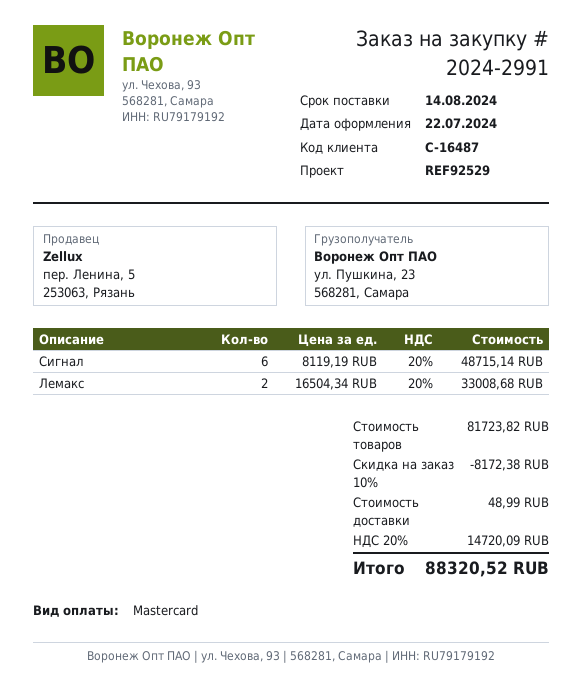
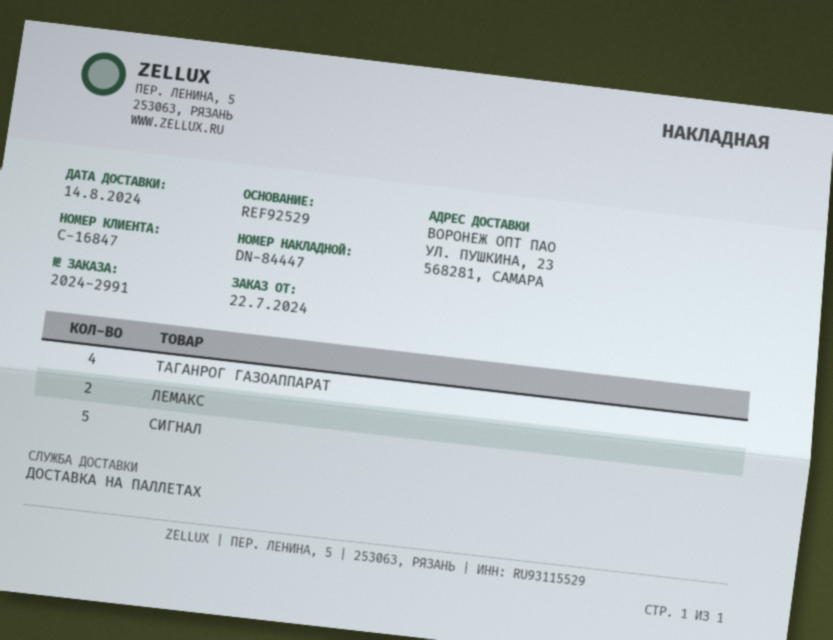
customer number: C-16487 -> C-16847
Сигнал: 6 -> 5
ТАГАНРОГ ГАЗОАППАРАТ: none -> 4

